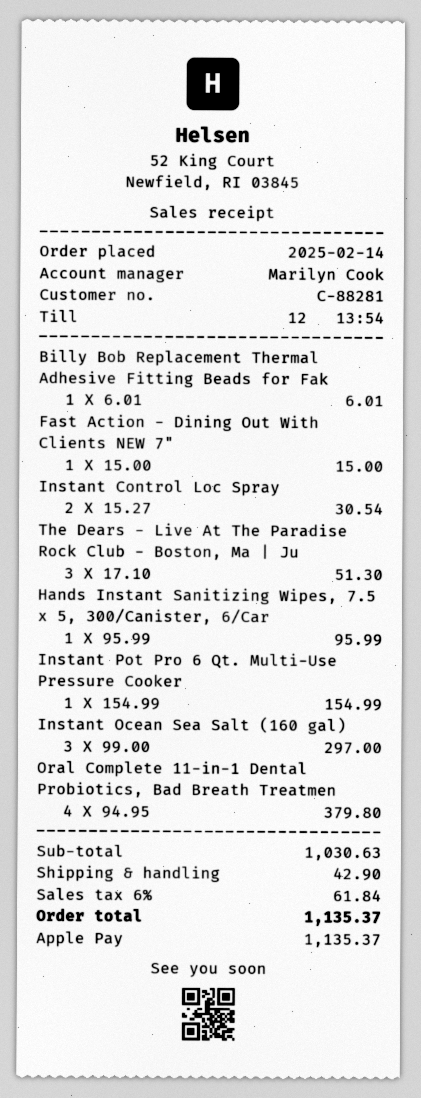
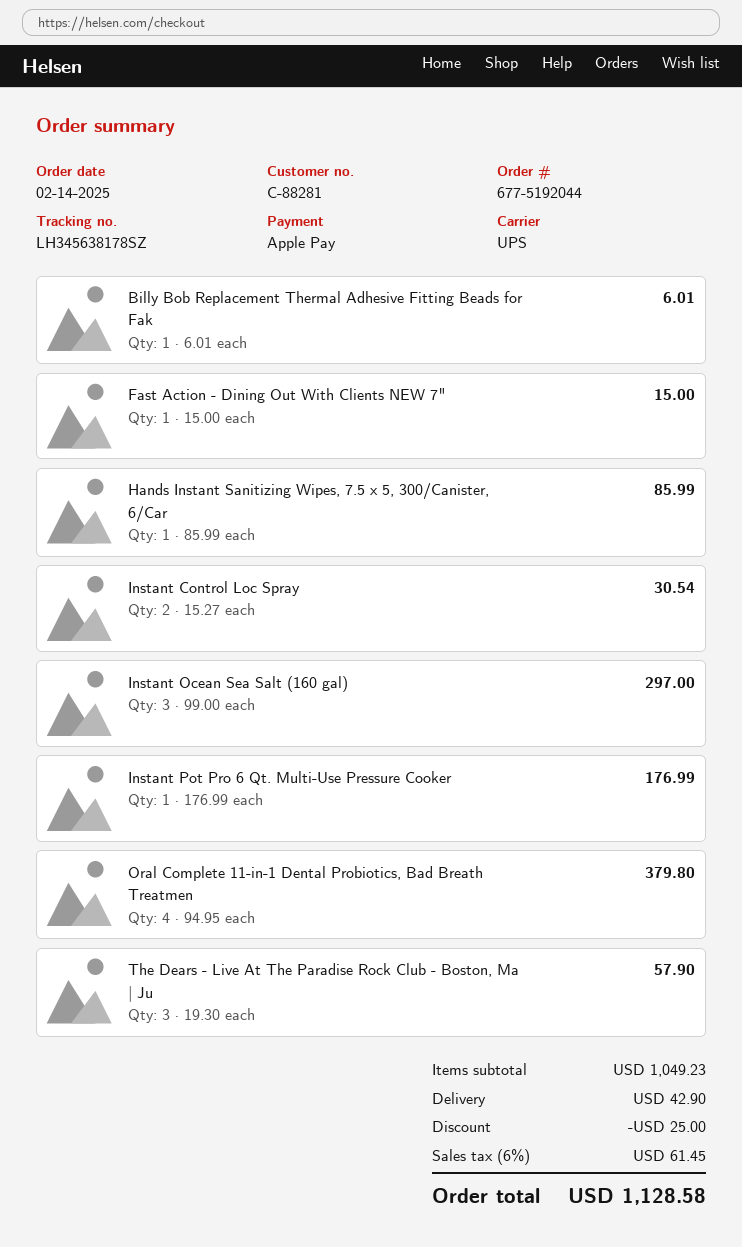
The Dears - Live At The Paradise Rock Club - Boston, Ma | Ju: 3 x 17.10 = 51.30 -> 3 x 19.30 = 57.90
Hands Instant Sanitizing Wipes, 7.5 x 5, 300/Canister, 6/Car: 1 x 95.99 = 95.99 -> 1 x 85.99 = 85.99
Instant Pot Pro 6 Qt. Multi-Use Pressure Cooker: 1 x 154.99 = 154.99 -> 1 x 176.99 = 176.99
subtotal: 1030.63 -> 1049.23
discount: none -> 25.00
tax: 6% = 61.84 -> 6% = 61.45
total: 1135.37 -> 1128.58

